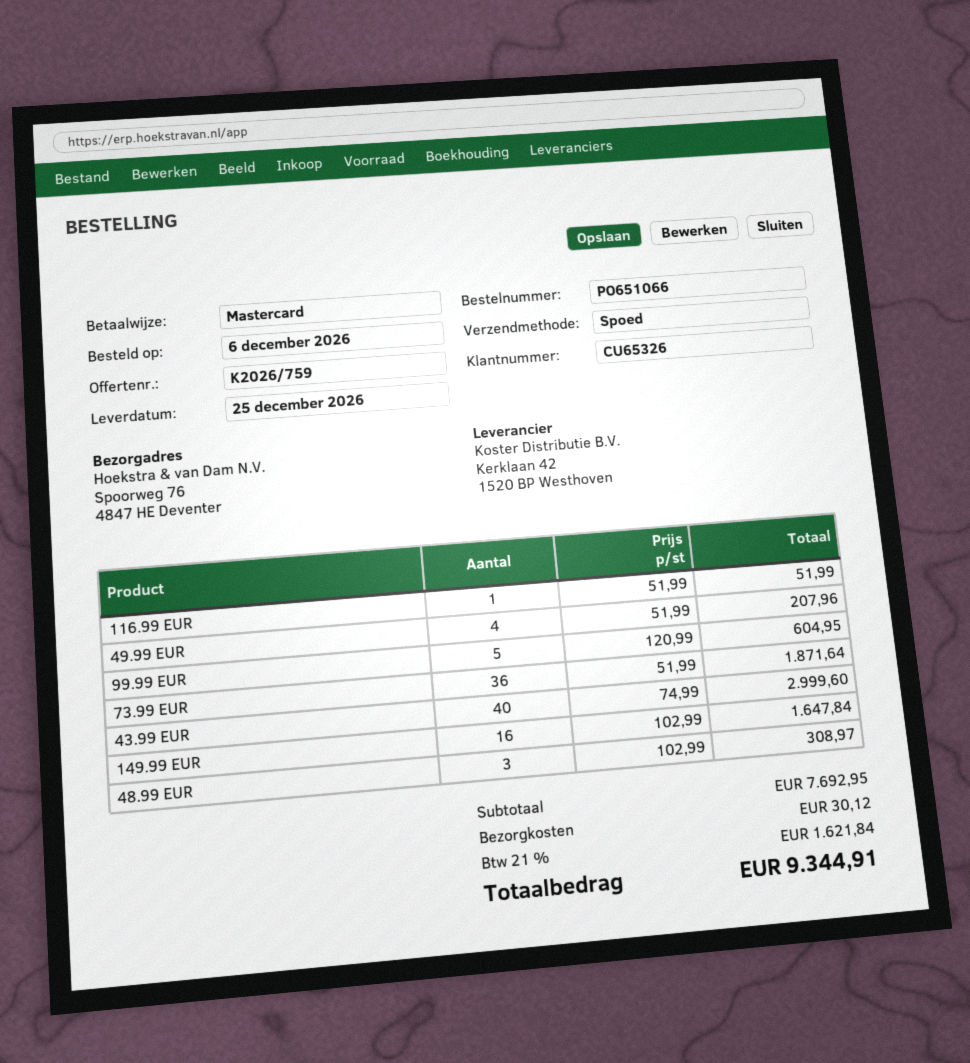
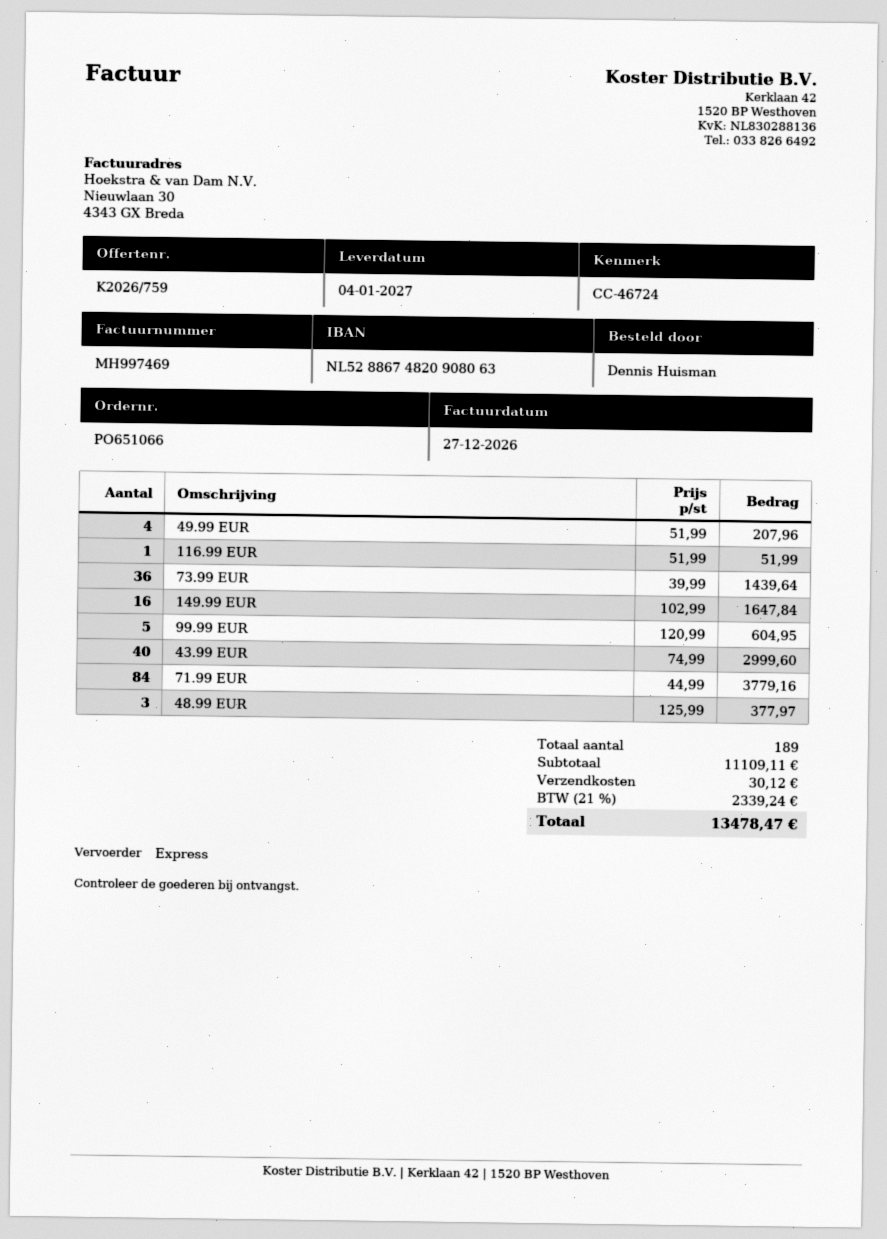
delivery date: 2026-12-25 -> 2027-01-04
73.99 EUR: 36 x 51.99 = 1871.64 -> 36 x 39.99 = 1439.64
48.99 EUR: 3 x 102.99 = 308.97 -> 3 x 125.99 = 377.97
71.99 EUR: none -> 84 x 44.99 = 3779.16
subtotal: 7692.95 -> 11109.11
tax: 21% = 1621.84 -> 21% = 2339.24
total: 9344.91 -> 13478.47

